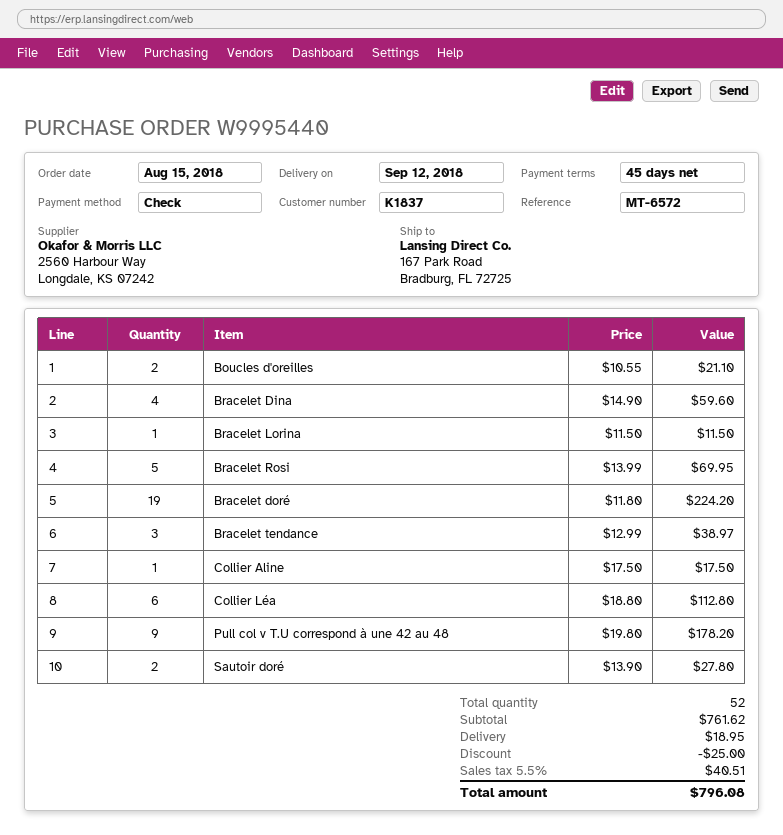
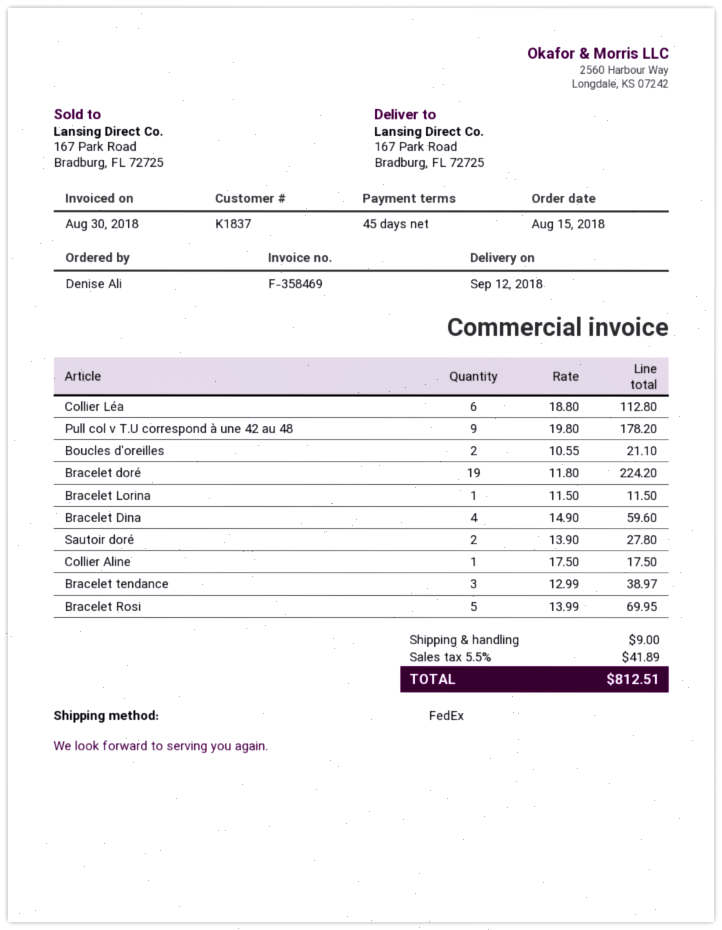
discount: 25.00 -> none
shipping: 18.95 -> 9.00
tax: 5.5% = 40.51 -> 5.5% = 41.89
total: 796.08 -> 812.51

